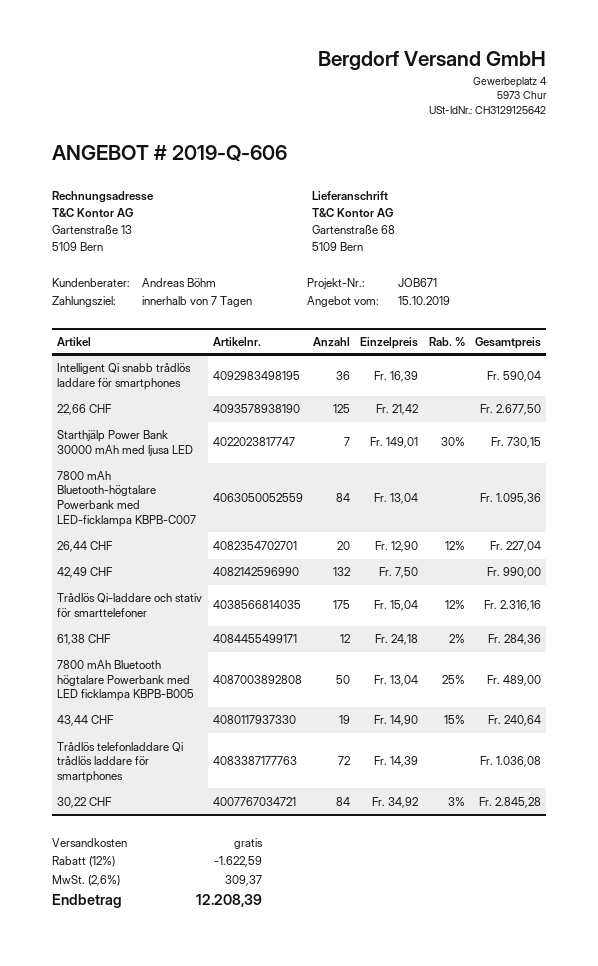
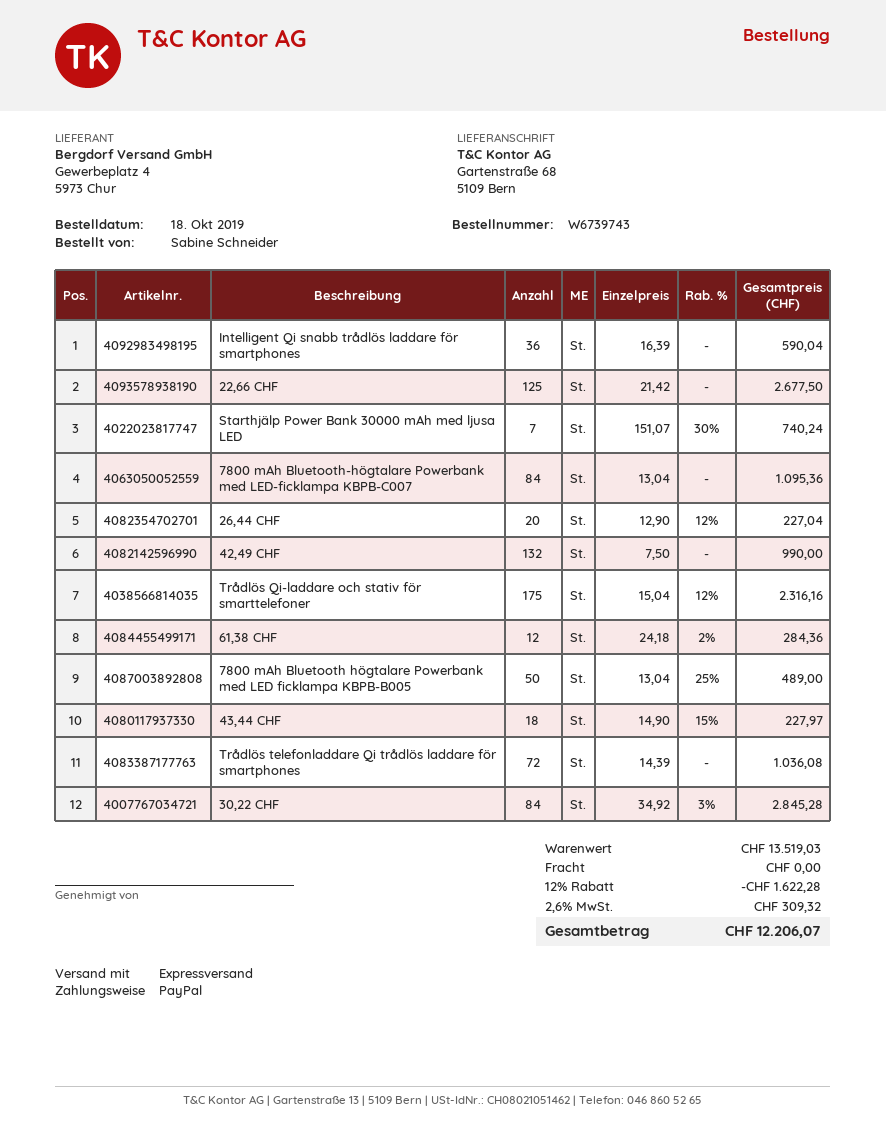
Starthjälp Power Bank 30000 mAh med ljusa LED: 7 x 149.01 - 30% = 730.15 -> 7 x 151.07 - 30% = 740.24
43,44 CHF: 19 x 14.90 - 15% = 240.64 -> 18 x 14.90 - 15% = 227.97
discount: 12% = 1622.59 -> 12% = 1622.28
tax: 2.6% = 309.37 -> 2.6% = 309.32
total: 12208.39 -> 12206.07

